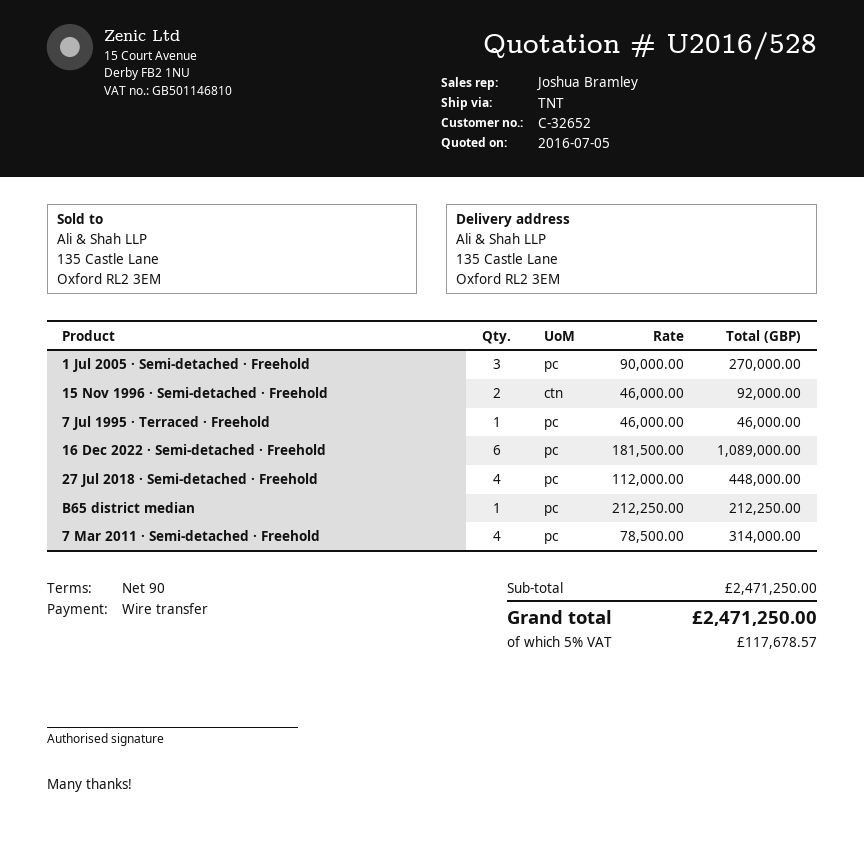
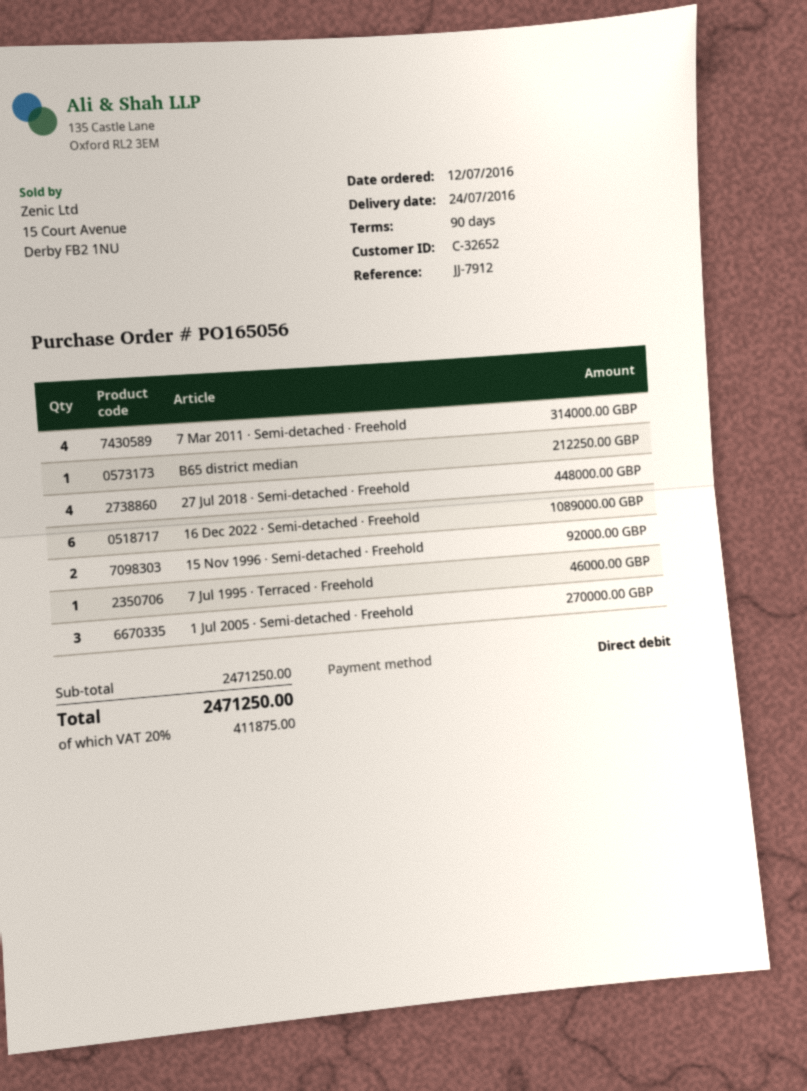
payment method: bank transfer -> direct debit
tax: 5% = 117678.57 -> 20% = 411875.00

